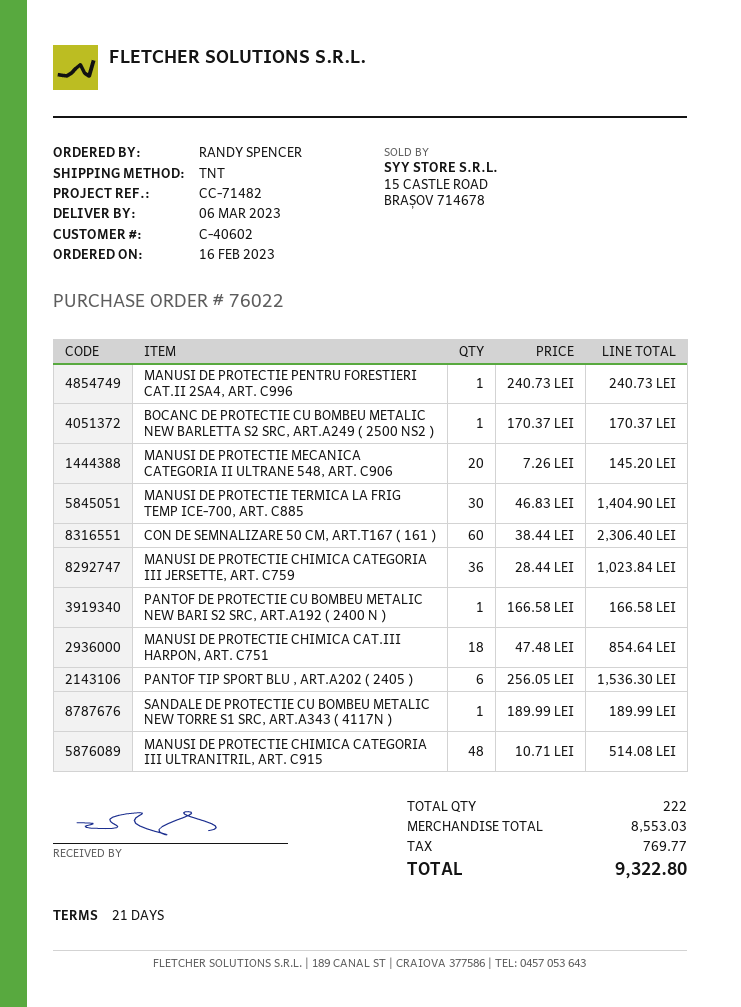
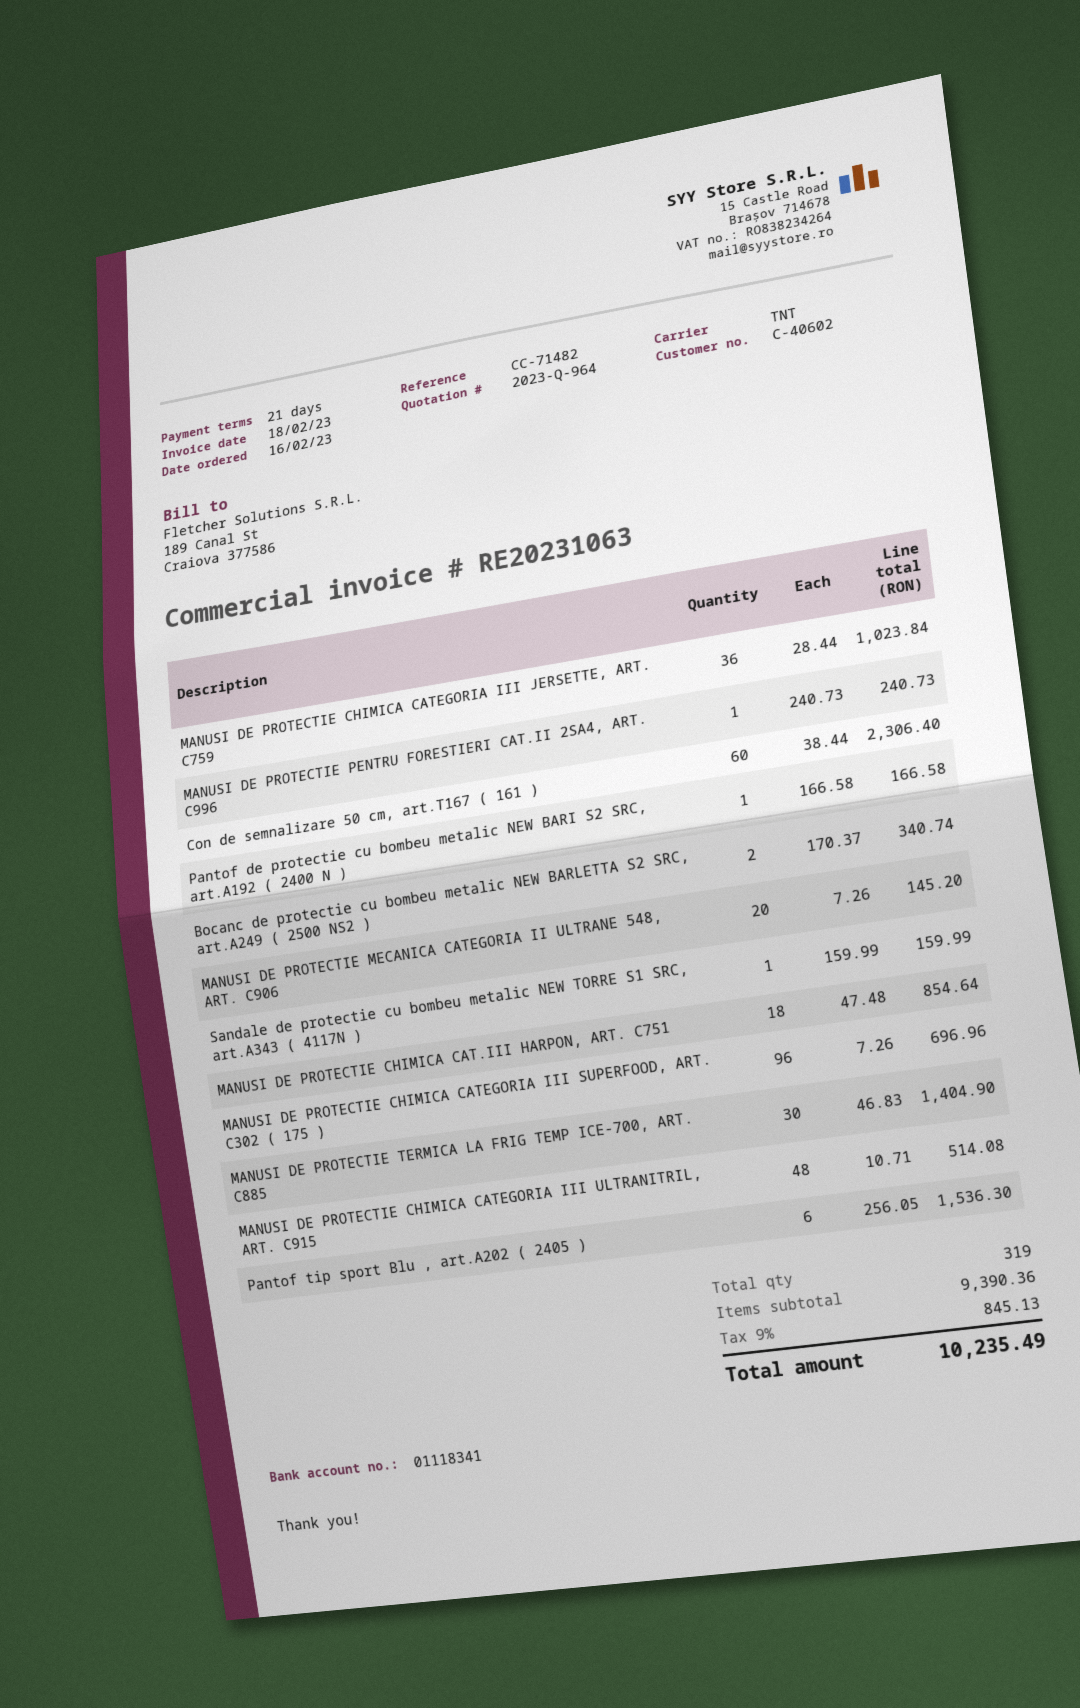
BOCANC DE PROTECTIE CU BOMBEU METALIC NEW BARLETTA S2 SRC, ART.A249 ( 2500 NS2 ): 1 x 170.37 = 170.37 -> 2 x 170.37 = 340.74
SANDALE DE PROTECTIE CU BOMBEU METALIC NEW TORRE S1 SRC, ART.A343 ( 4117N ): 1 x 189.99 = 189.99 -> 1 x 159.99 = 159.99
MANUSI DE PROTECTIE CHIMICA CATEGORIA III SUPERFOOD, ART. C302 ( 175 ): none -> 96 x 7.26 = 696.96
total quantity: 222 -> 319
subtotal: 8553.03 -> 9390.36
tax: 769.77 -> 845.13
total: 9322.80 -> 10235.49

